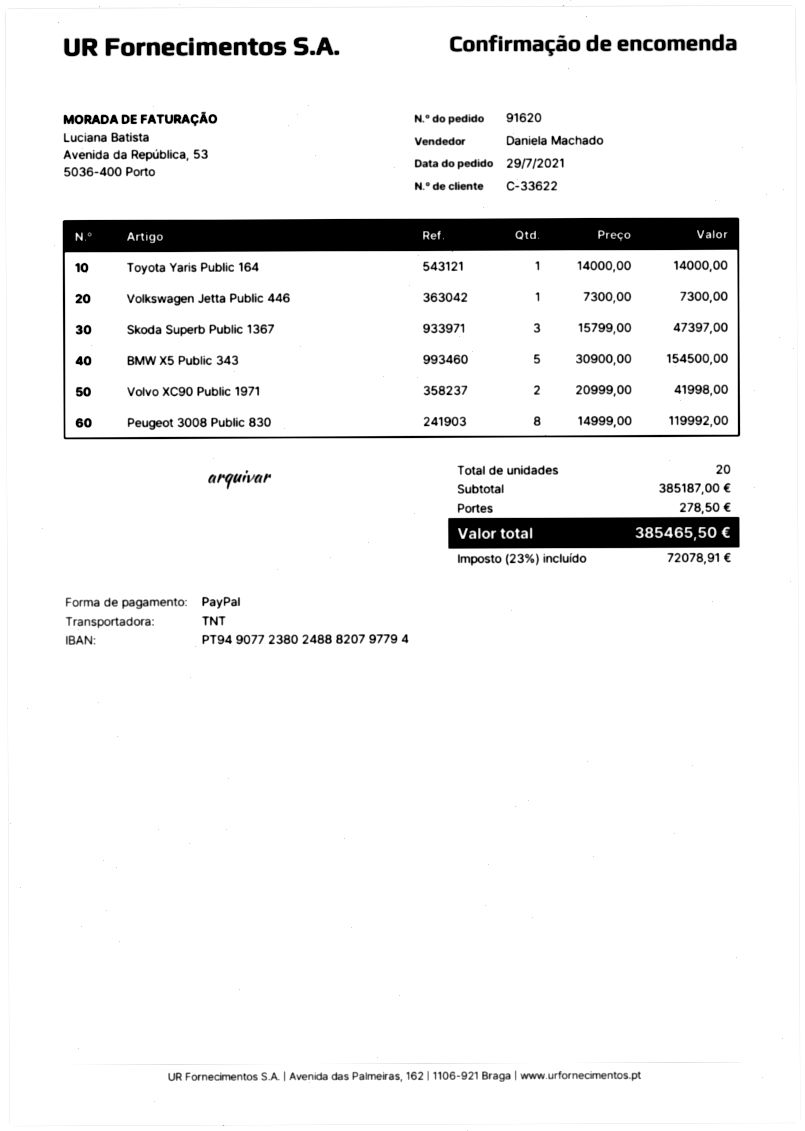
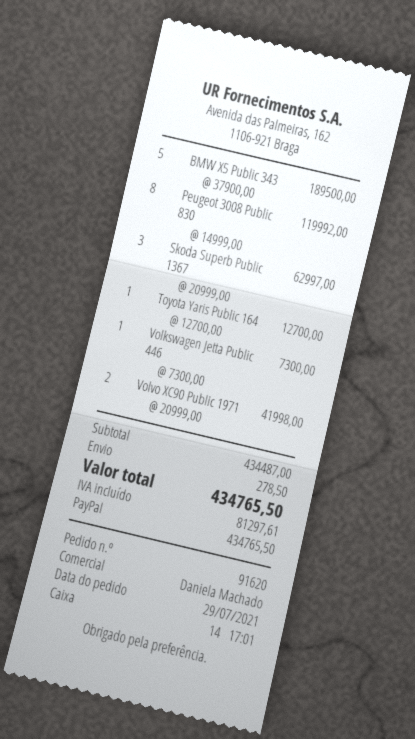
Toyota Yaris Public 164: 1 x 14000.00 = 14000.00 -> 1 x 12700.00 = 12700.00
Skoda Superb Public 1367: 3 x 15799.00 = 47397.00 -> 3 x 20999.00 = 62997.00
BMW X5 Public 343: 5 x 30900.00 = 154500.00 -> 5 x 37900.00 = 189500.00
subtotal: 385187.00 -> 434487.00
tax: 72078.91 -> 81297.61
total: 385465.50 -> 434765.50

